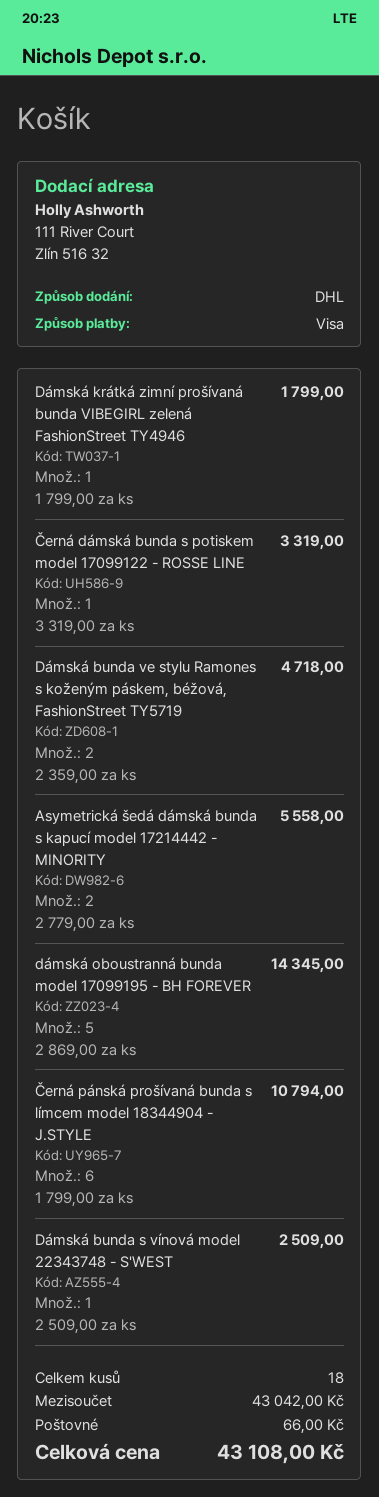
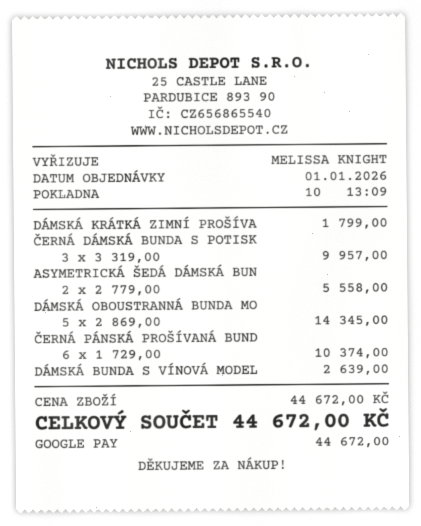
payment method: Visa -> Google Pay
Černá dámská bunda s potiskem model 17099122 - ROSSE LINE: 1 x 3319.00 = 3319.00 -> 3 x 3319.00 = 9957.00
Dámská bunda ve stylu Ramones s koženým páskem, béžová, FashionStreet TY5719: 2 x 2359.00 = 4718.00 -> none
Černá pánská prošívaná bunda s límcem model 18344904 - J.STYLE: 6 x 1799.00 = 10794.00 -> 6 x 1729.00 = 10374.00
Dámská bunda s vínová model 22343748 - S'WEST: 1 x 2509.00 = 2509.00 -> 1 x 2639.00 = 2639.00
subtotal: 43042.00 -> 44672.00
shipping: 66.00 -> none
total: 43108.00 -> 44672.00

